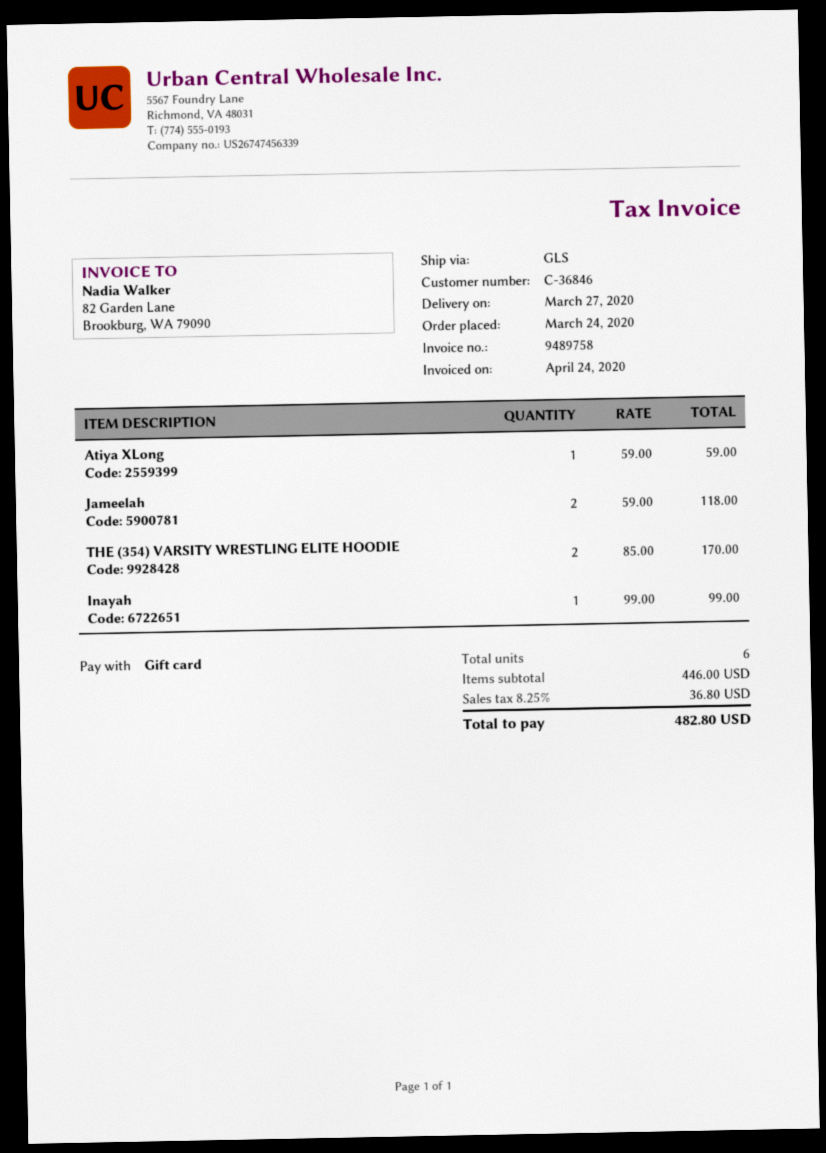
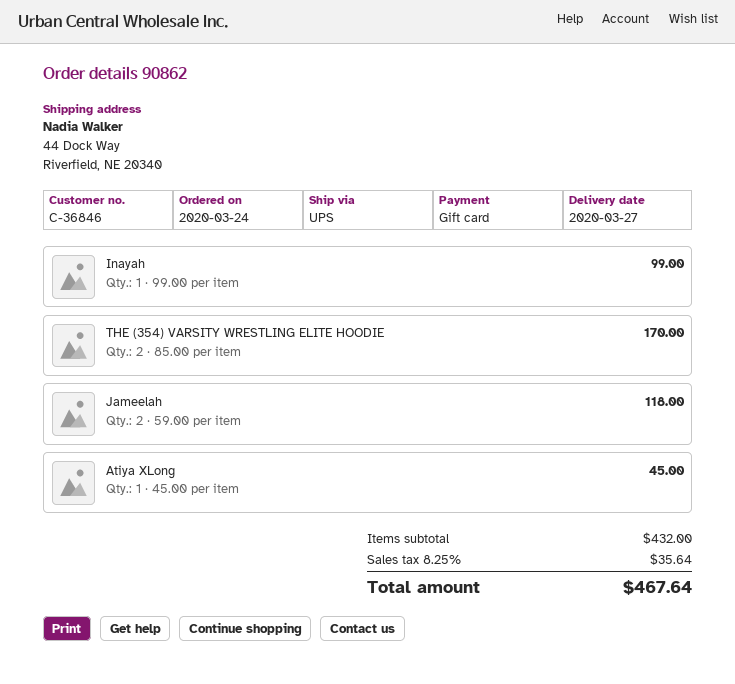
shipping method: GLS -> UPS
Atiya XLong: 1 x 59.00 = 59.00 -> 1 x 45.00 = 45.00
subtotal: 446.00 -> 432.00
tax: 8.25% = 36.80 -> 8.25% = 35.64
total: 482.80 -> 467.64

